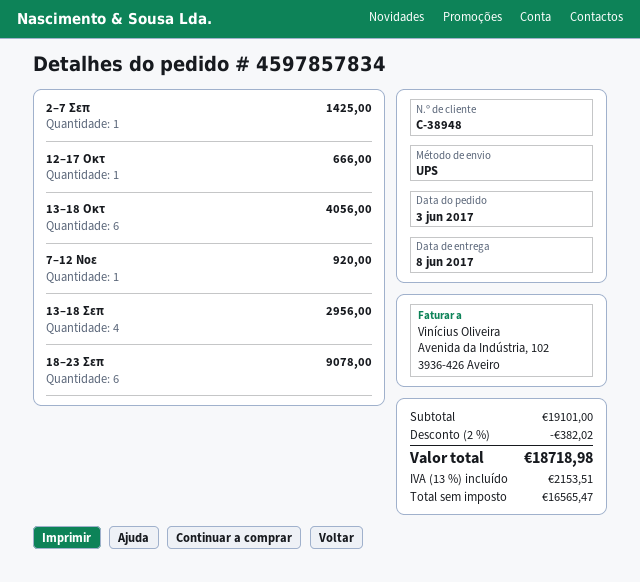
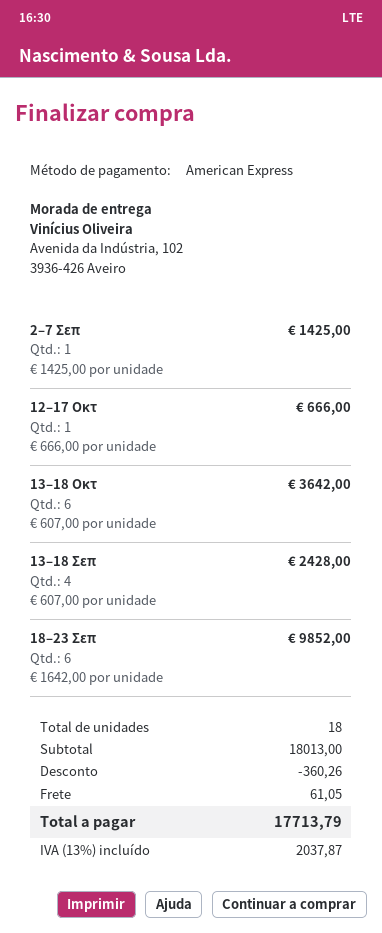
13–18 Οκτ: 6 for 4056.00 -> 6 for 3642.00
7–12 Νοε: 1 for 920.00 -> none
13–18 Σεπ: 4 for 2956.00 -> 4 for 2428.00
18–23 Σεπ: 6 for 9078.00 -> 6 for 9852.00
subtotal: 19101.00 -> 18013.00
discount: 382.02 -> 360.26
shipping: none -> 61.05
tax: 13% = 2153.51 -> 13% = 2037.87
total: 18718.98 -> 17713.79

